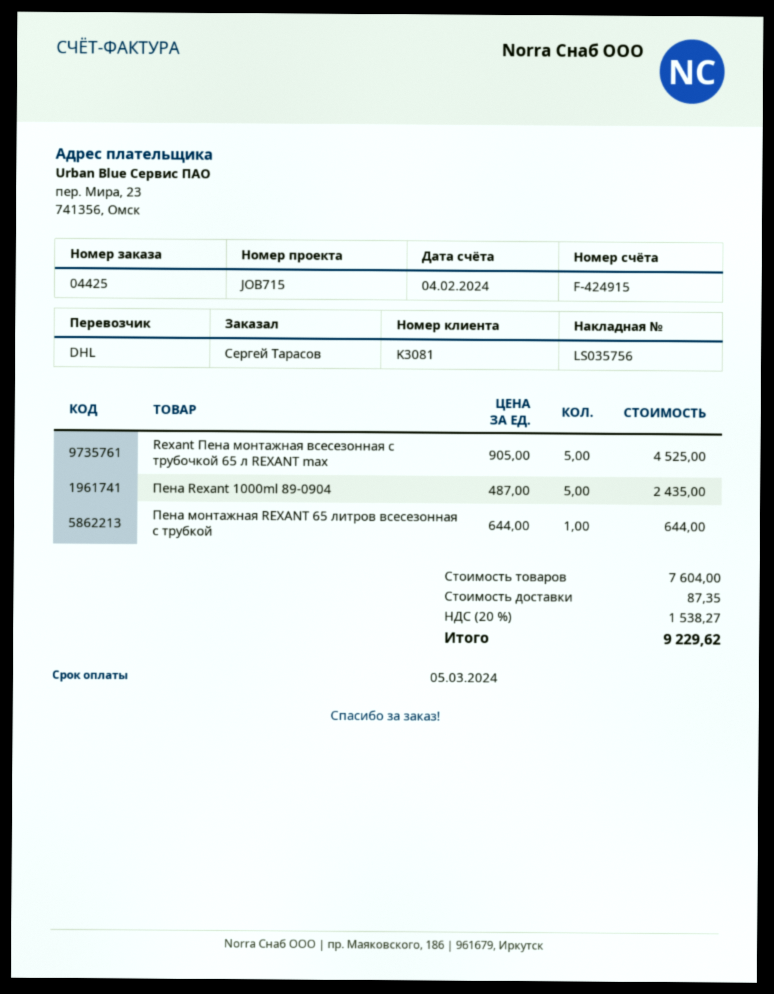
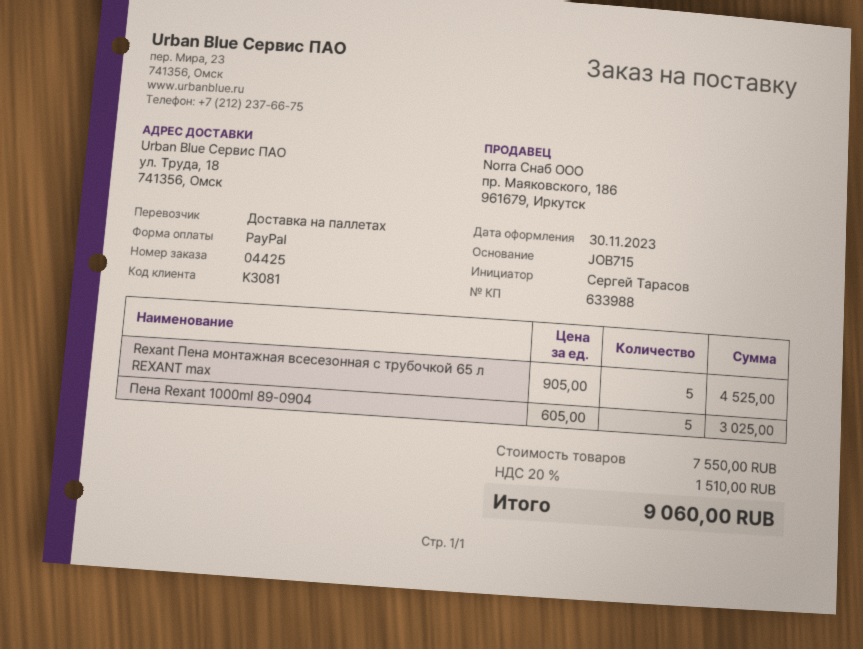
shipping method: DHL -> pallet freight
Пена Rexant 1000ml 89-0904: 5 x 487.00 = 2435.00 -> 5 x 605.00 = 3025.00
Пена монтажная REXANT 65 литров всесезонная с трубкой: 1 x 644.00 = 644.00 -> none
subtotal: 7604.00 -> 7550.00
shipping: 87.35 -> none
tax: 20% = 1538.27 -> 20% = 1510.00
total: 9229.62 -> 9060.00

